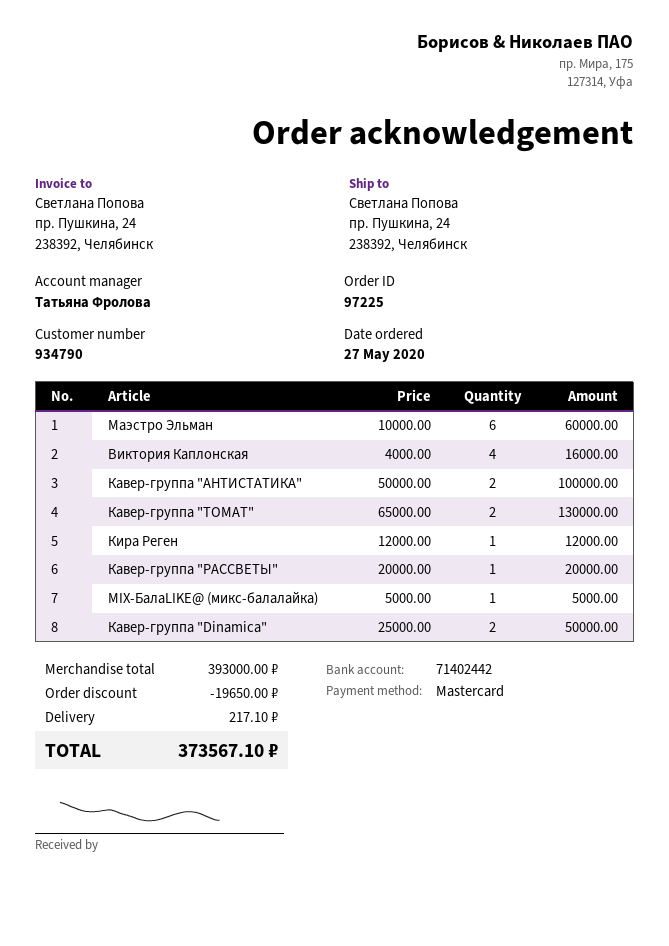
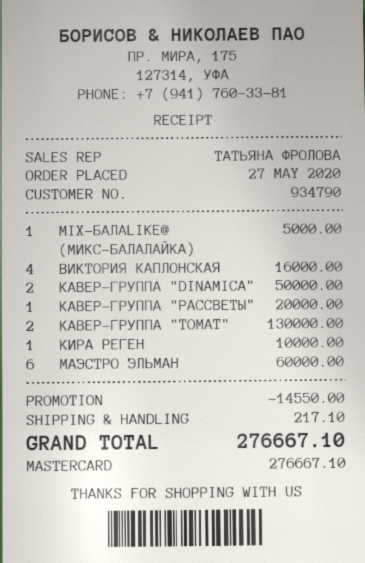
Кавер-группа "АНТИСТАТИКА": 2 for 100000.00 -> none
Кира Реген: 1 for 12000.00 -> 1 for 10000.00
discount: 19650.00 -> 14550.00
total: 373567.10 -> 276667.10

